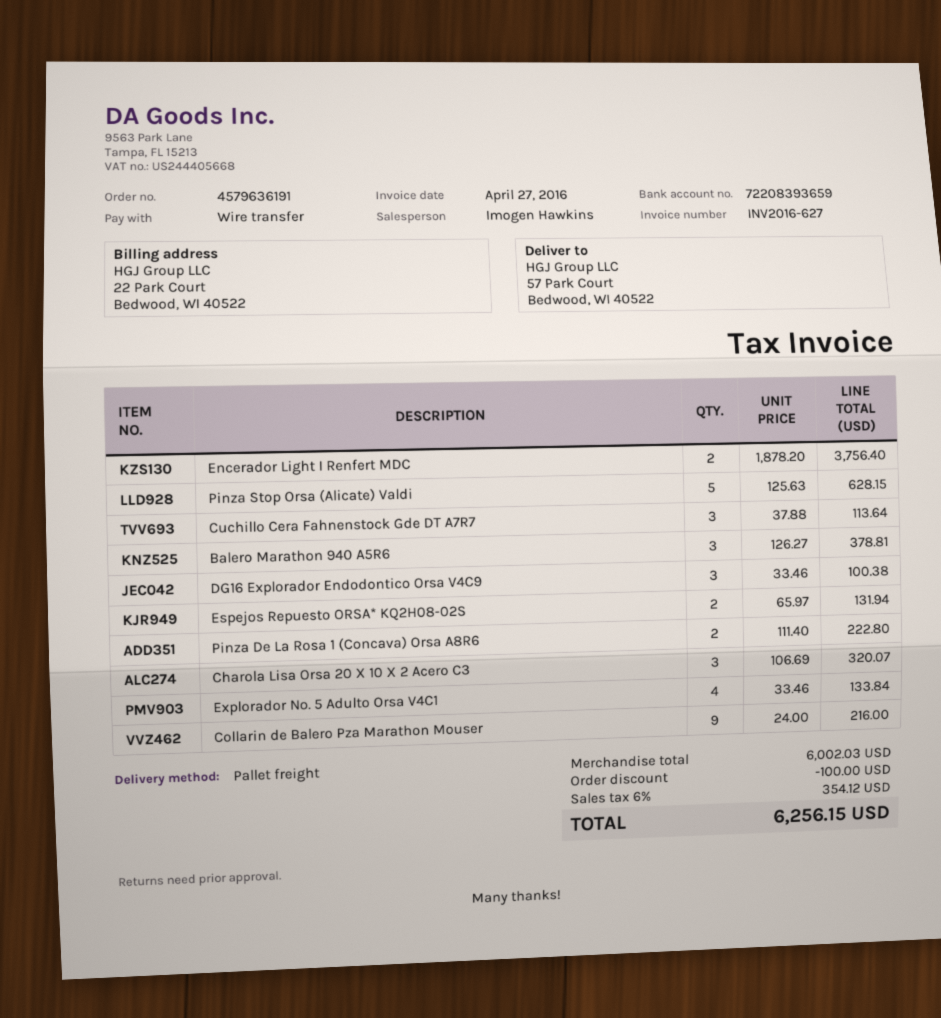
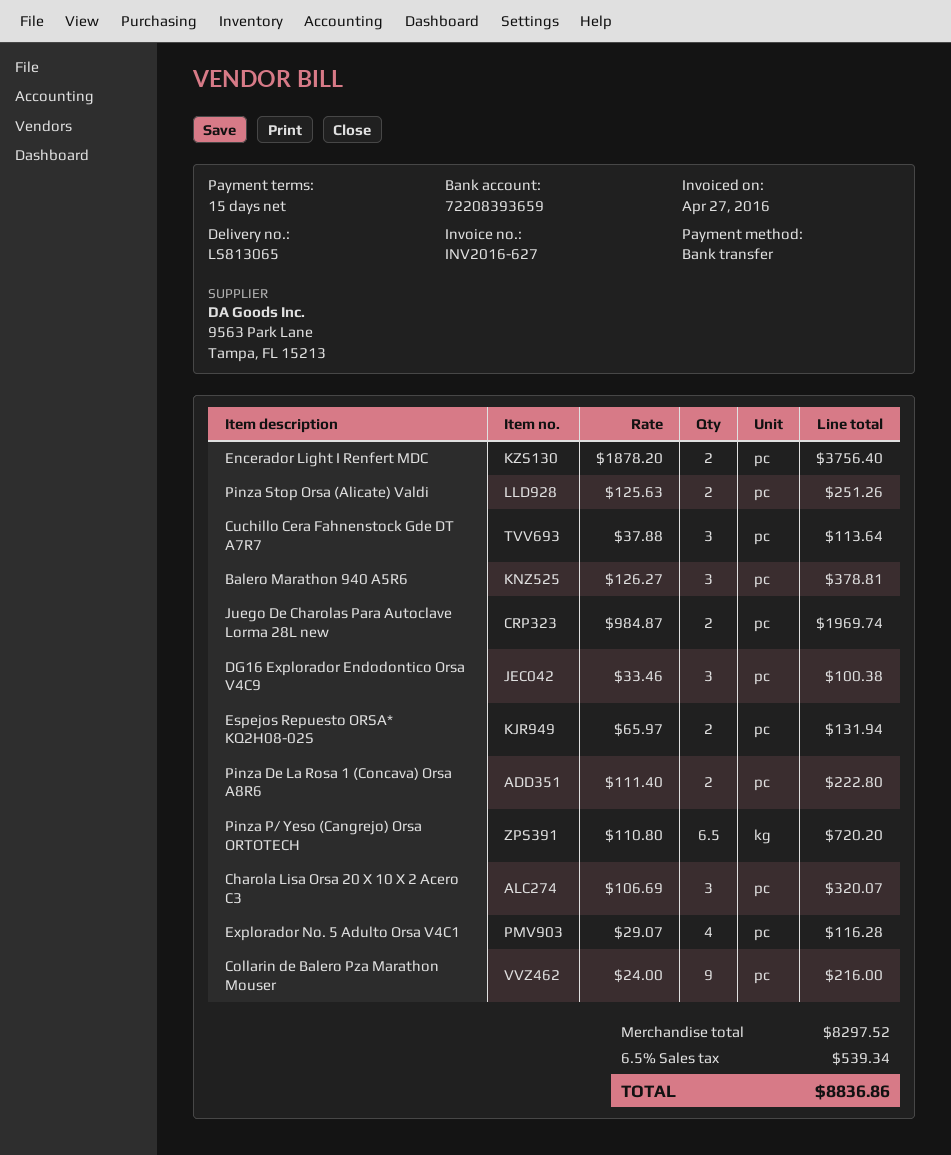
Pinza Stop Orsa (Alicate) Valdi: 5 x 125.63 = 628.15 -> 2 x 125.63 = 251.26
Explorador No. 5 Adulto Orsa V4C1: 4 x 33.46 = 133.84 -> 4 x 29.07 = 116.28
Juego De Charolas Para Autoclave Lorma 28L new: none -> 2 x 984.87 = 1969.74
Pinza P/ Yeso (Cangrejo) Orsa ORTOTECH: none -> 6.5 x 110.80 = 720.20
subtotal: 6002.03 -> 8297.52
discount: 100.00 -> none
tax: 6% = 354.12 -> 6.5% = 539.34
total: 6256.15 -> 8836.86

